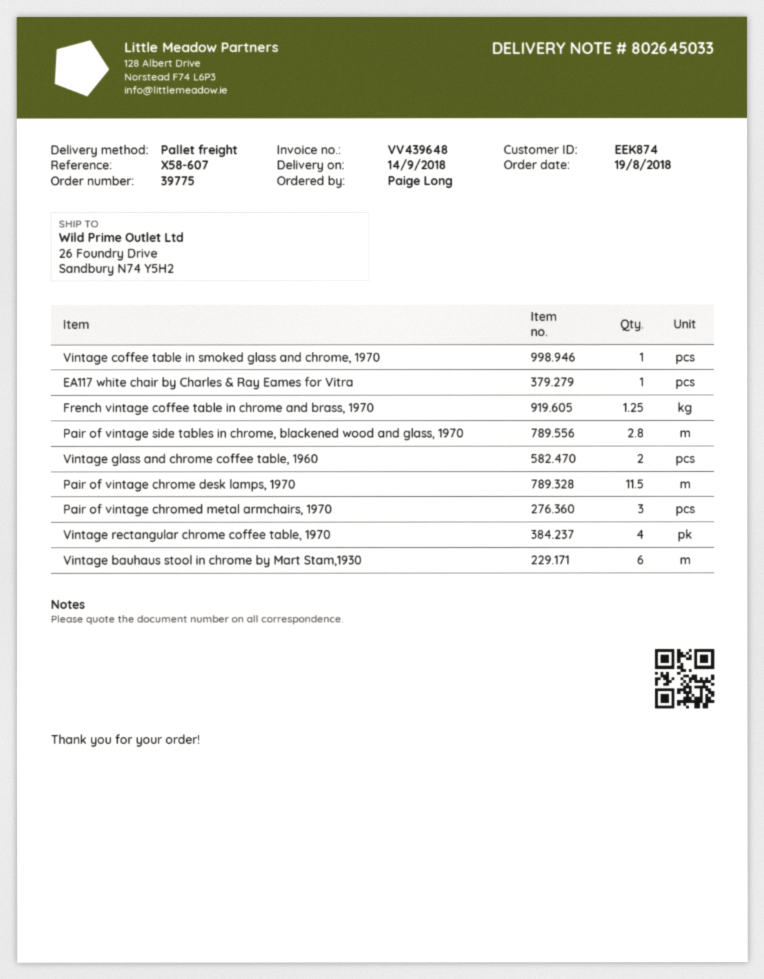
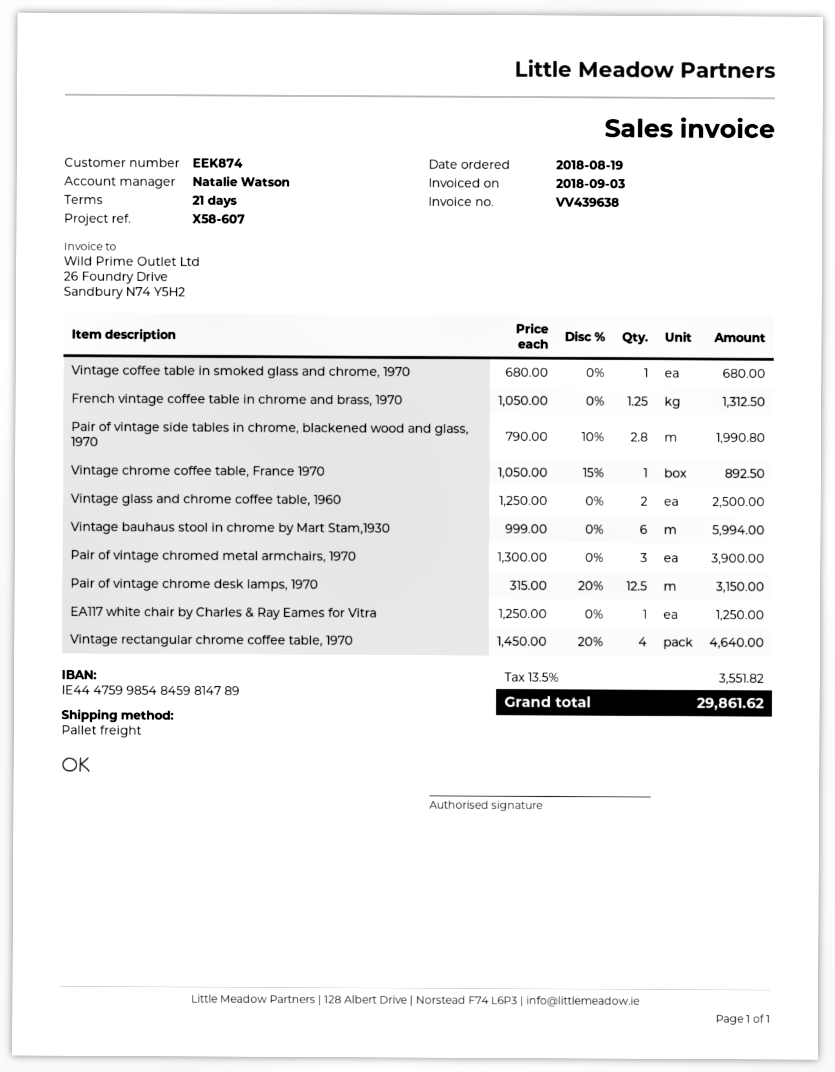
invoice number: VV439648 -> VV439638
Pair of vintage chrome desk lamps, 1970: 11.5 -> 12.5
Vintage chrome coffee table, France 1970: none -> 1

